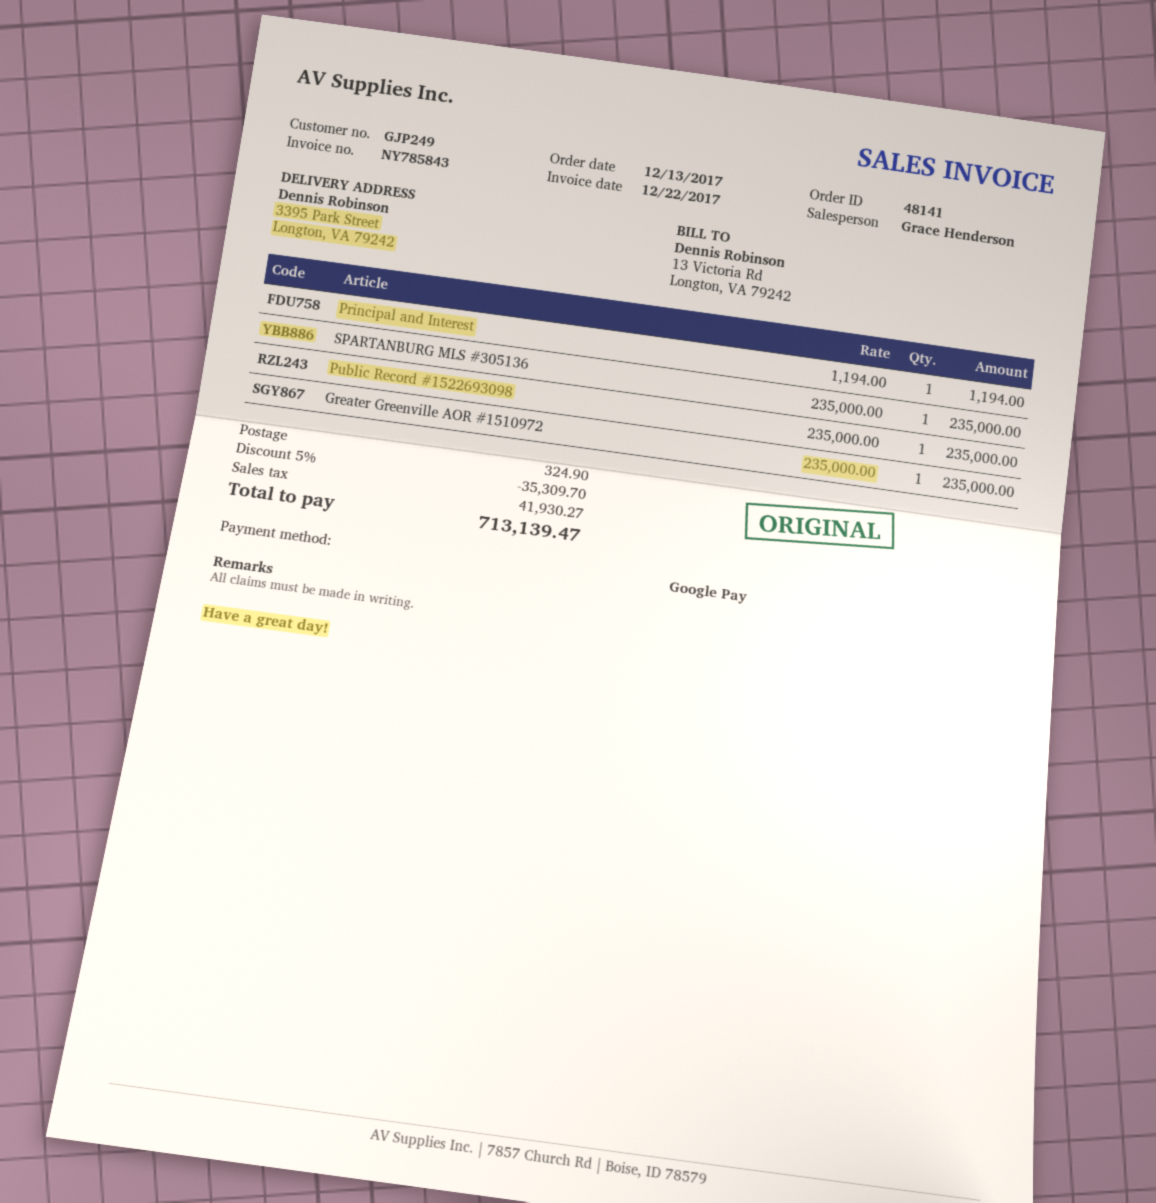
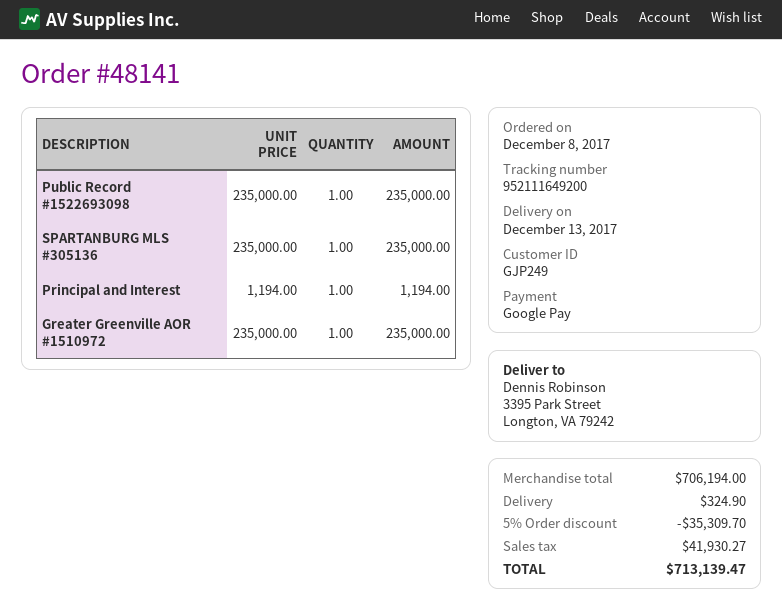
order date: 2017-12-13 -> 2017-12-08

